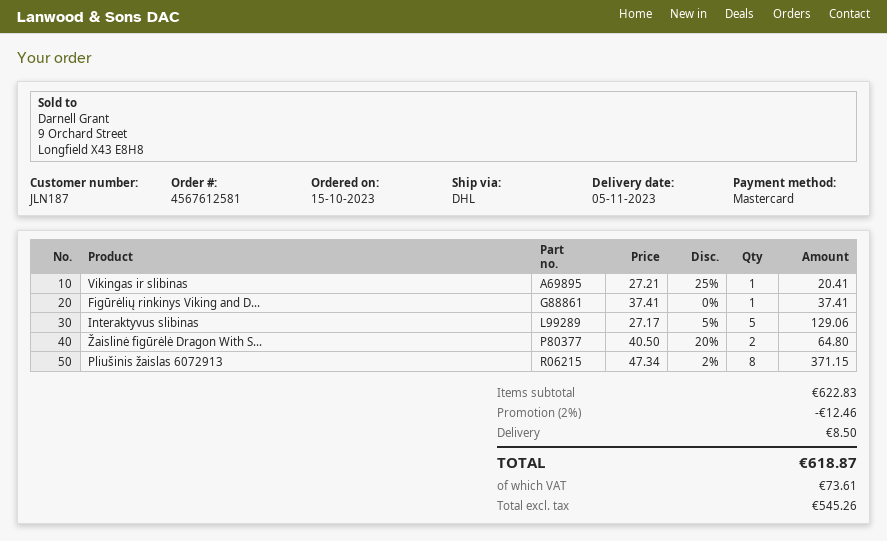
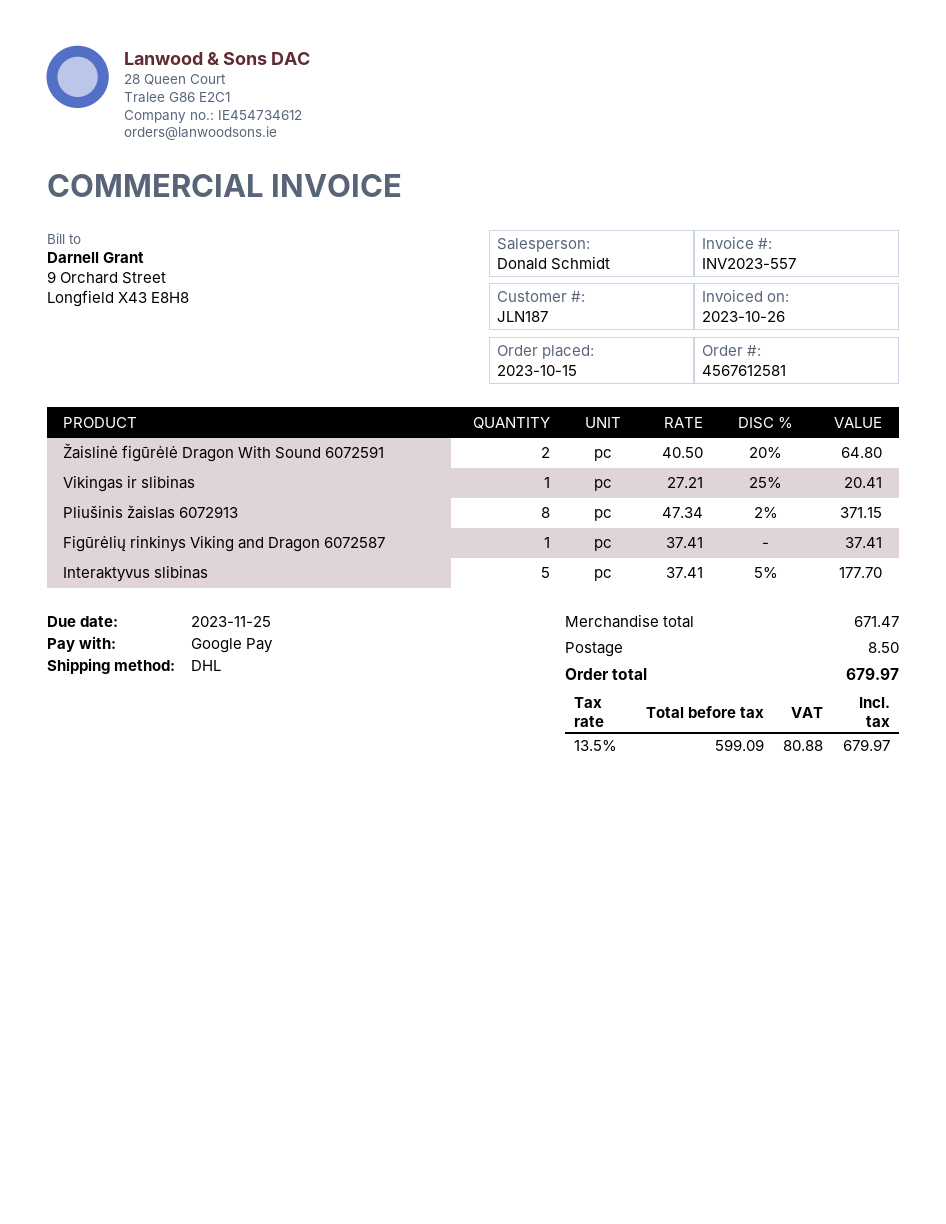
payment method: Mastercard -> Google Pay
Interaktyvus slibinas: 5 x 27.17 - 5% = 129.06 -> 5 x 37.41 - 5% = 177.70
subtotal: 622.83 -> 671.47
discount: 2% = 12.46 -> none
net: 545.26 -> 599.09
tax: 73.61 -> 80.88
total: 618.87 -> 679.97

